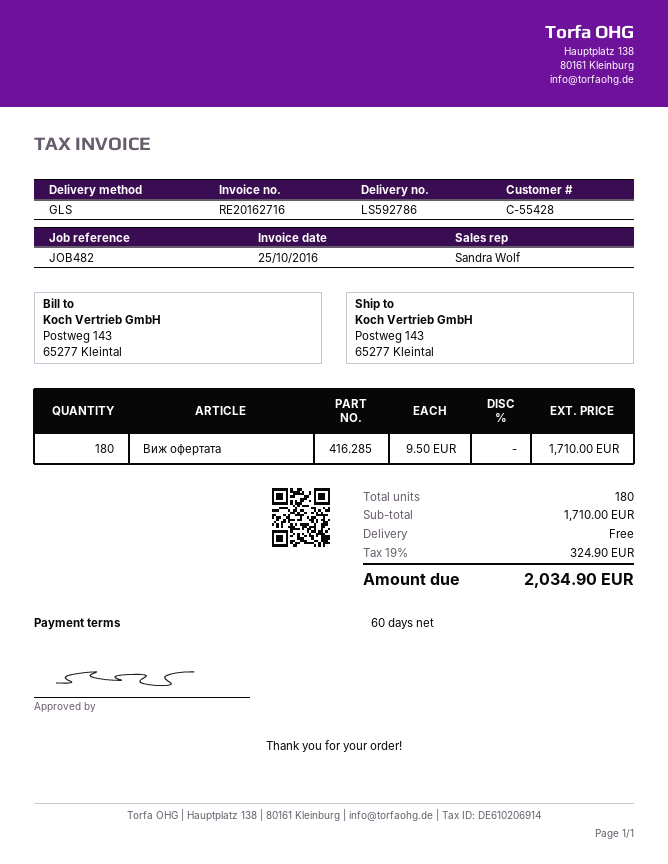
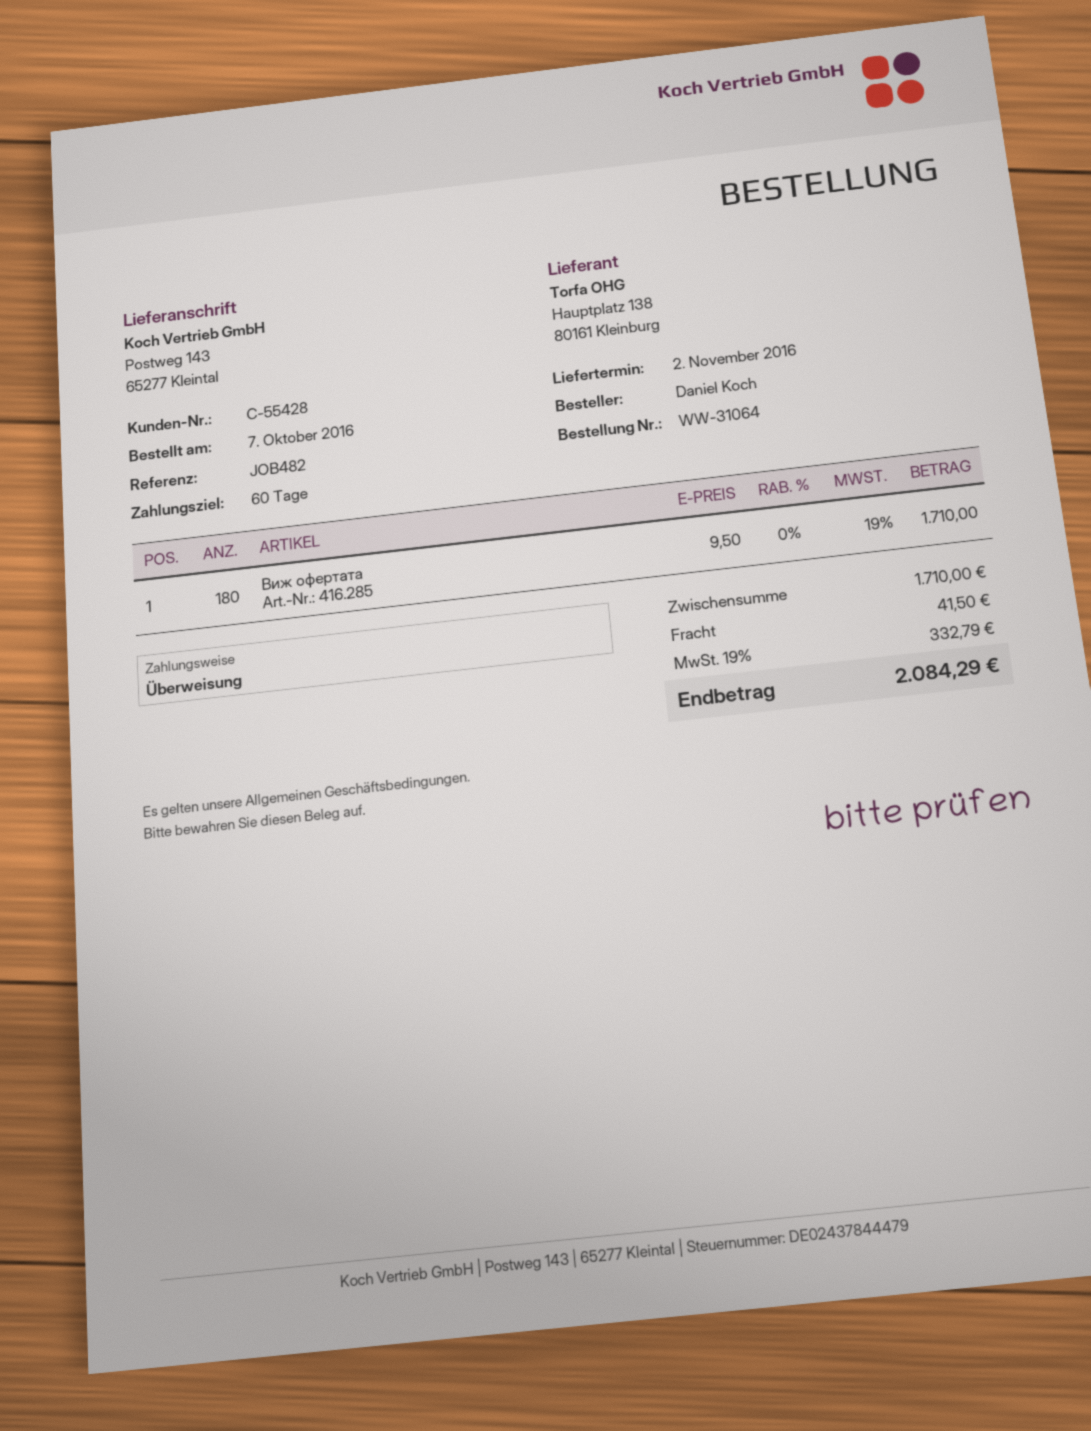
shipping: 0.00 -> 41.50
tax: 19% = 324.90 -> 19% = 332.79
total: 2034.90 -> 2084.29

